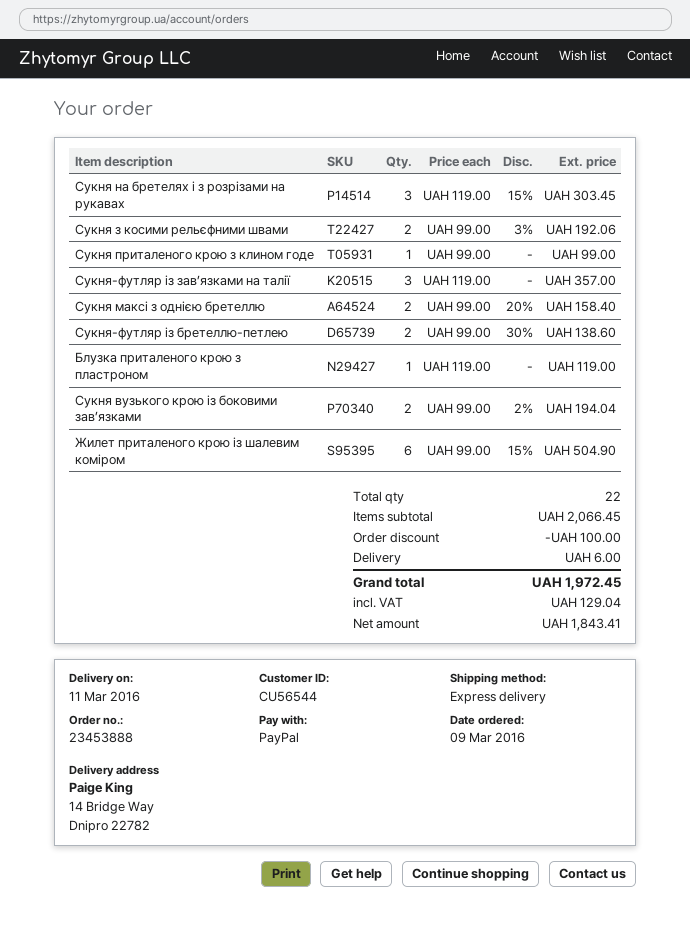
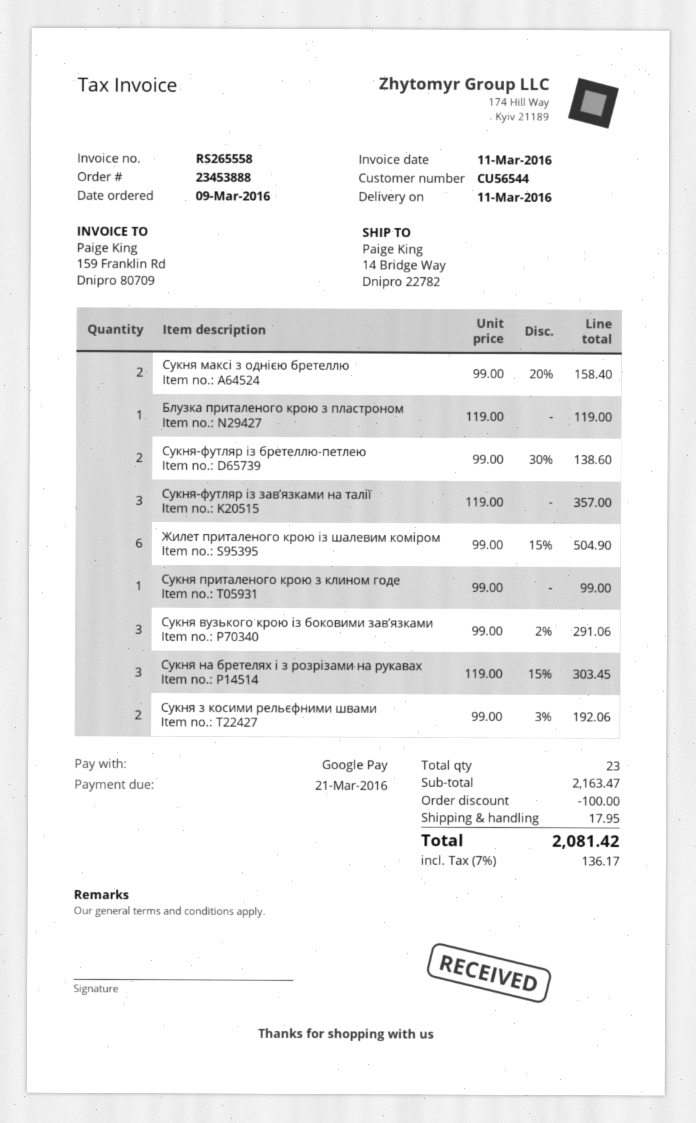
payment method: PayPal -> Google Pay
Сукня вузького крою із боковими зав’язками: 2 x 99.00 - 2% = 194.04 -> 3 x 99.00 - 2% = 291.06
total quantity: 22 -> 23
subtotal: 2066.45 -> 2163.47
shipping: 6.00 -> 17.95
tax: 129.04 -> 136.17
total: 1972.45 -> 2081.42

